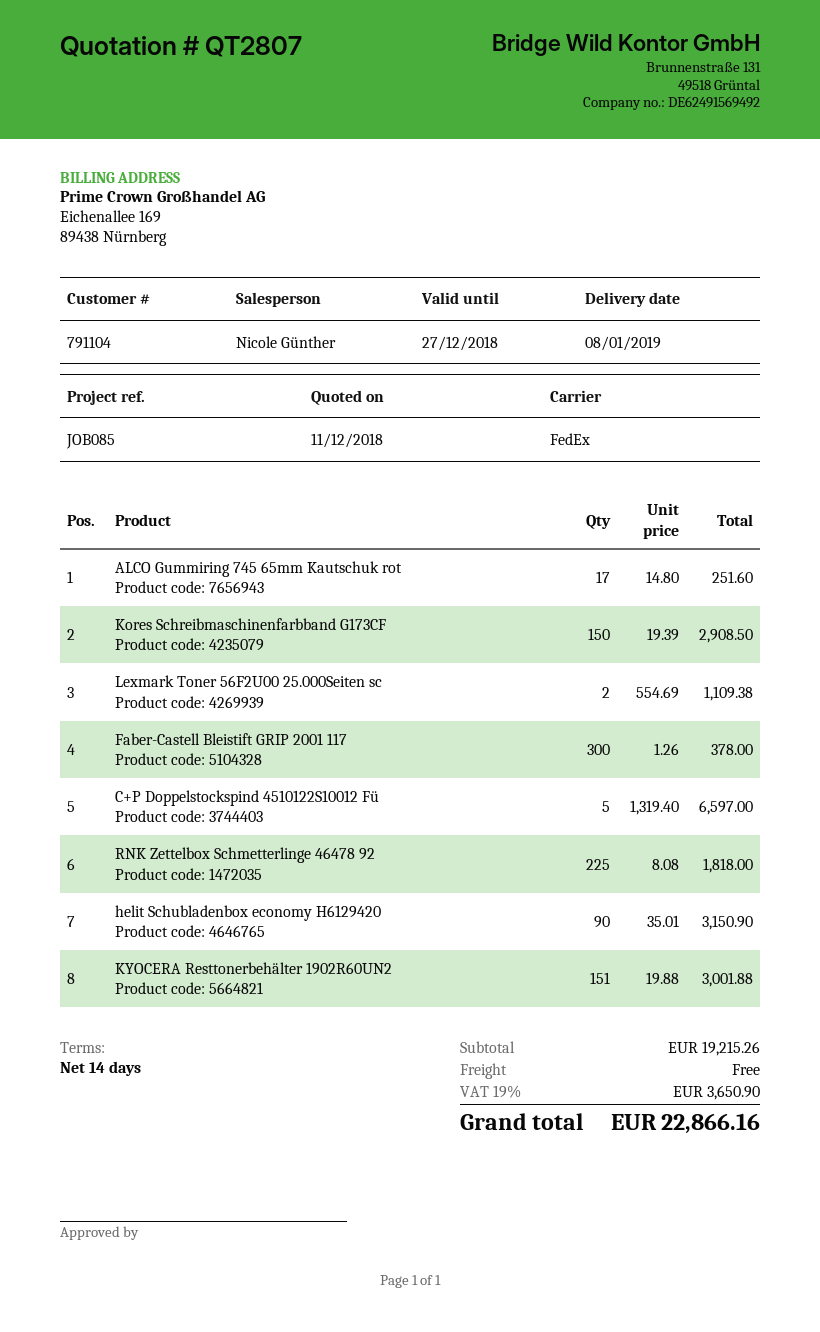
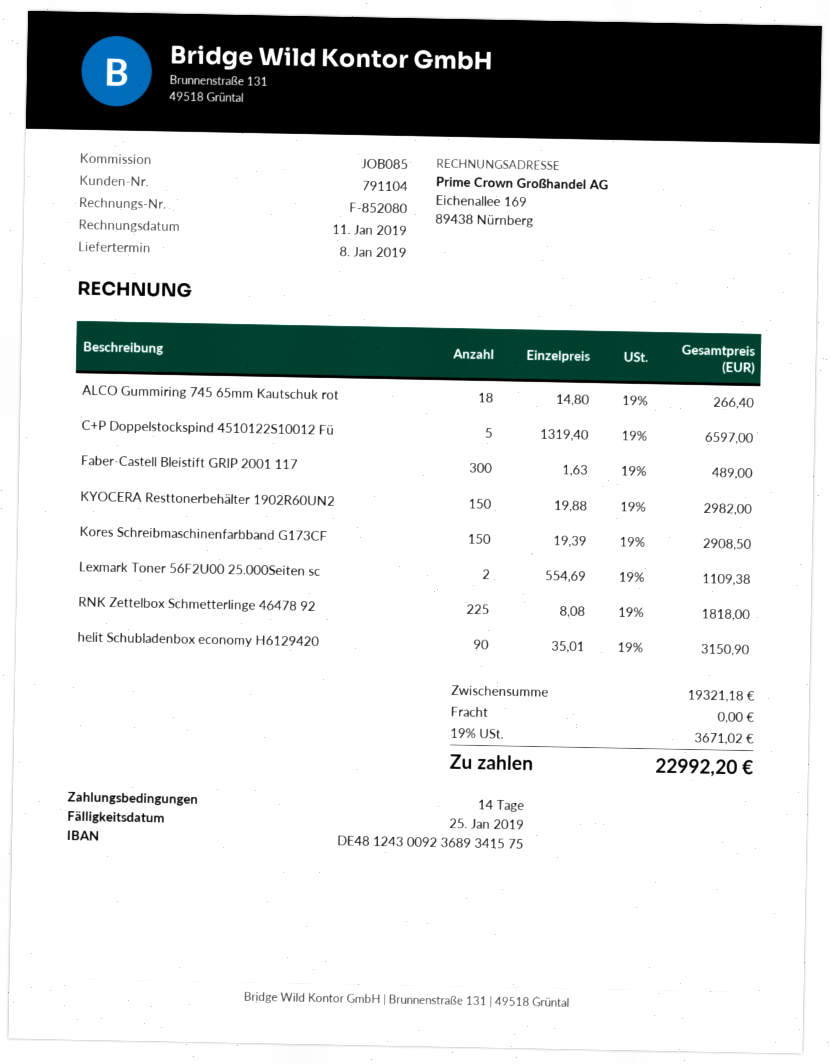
ALCO Gummiring 745 65mm Kautschuk rot: 17 x 14.80 = 251.60 -> 18 x 14.80 = 266.40
Faber-Castell Bleistift GRIP 2001 117: 300 x 1.26 = 378.00 -> 300 x 1.63 = 489.00
KYOCERA Resttonerbehälter 1902R60UN2: 151 x 19.88 = 3001.88 -> 150 x 19.88 = 2982.00
subtotal: 19215.26 -> 19321.18
tax: 19% = 3650.90 -> 19% = 3671.02
total: 22866.16 -> 22992.20

